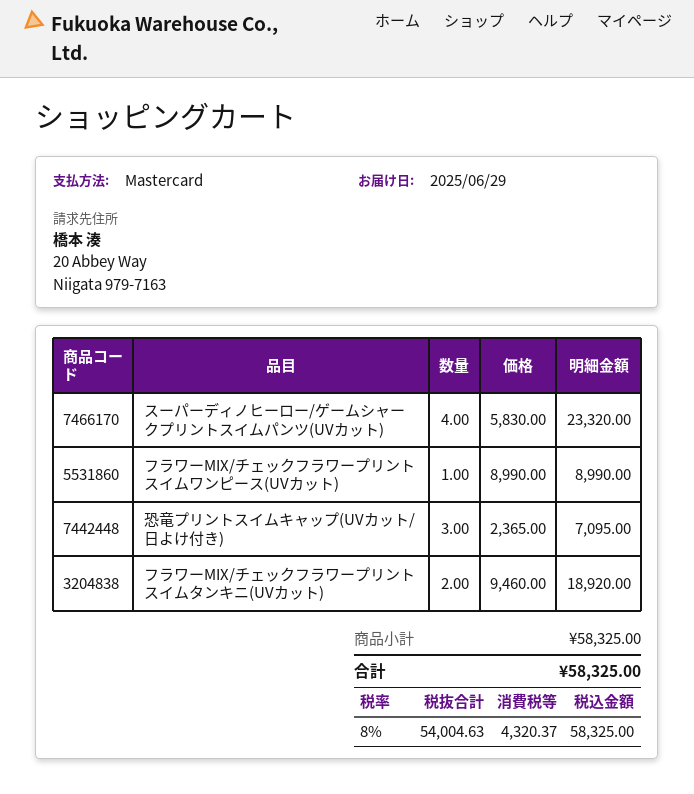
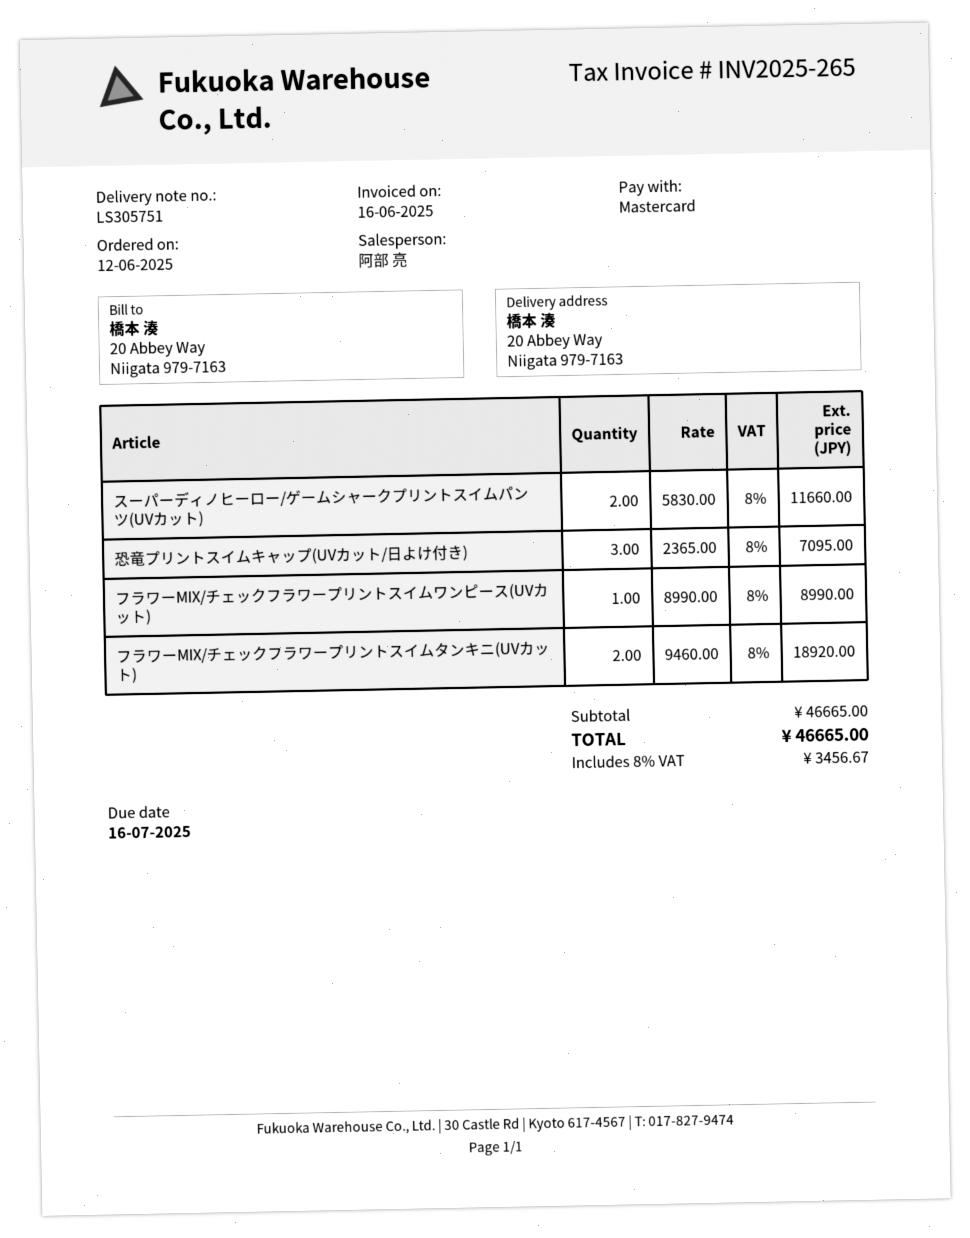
スーパーディノヒーロー/ゲームシャークプリントスイムパンツ(UVカット): 4 x 5830.00 = 23320.00 -> 2 x 5830.00 = 11660.00
subtotal: 58325.00 -> 46665.00
tax: 8% = 4320.37 -> 8% = 3456.67
total: 58325.00 -> 46665.00

